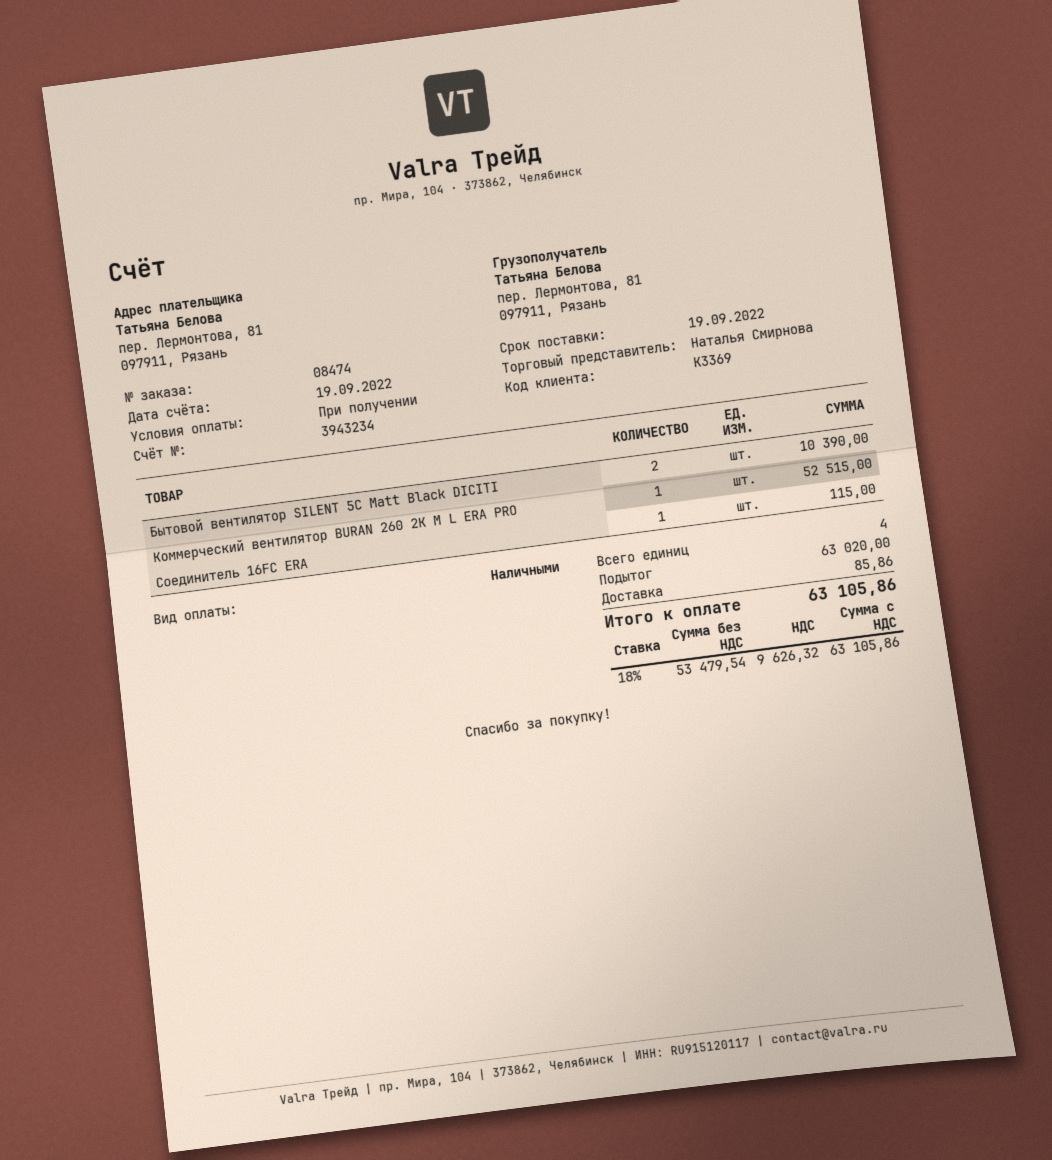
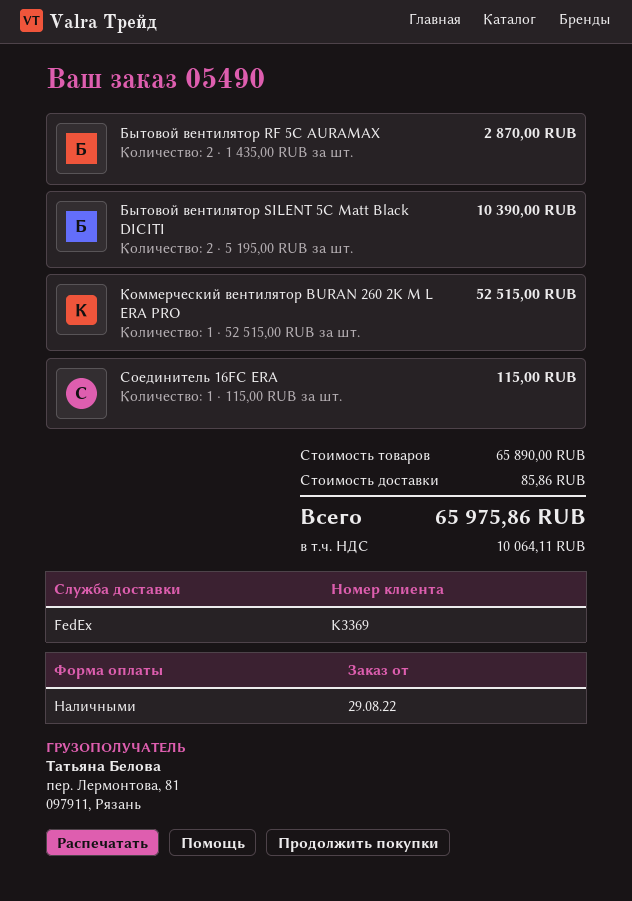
order number: 08474 -> 05490
Бытовой вентилятор RF 5C AURAMAX: none -> 2 for 2870.00
subtotal: 63020.00 -> 65890.00
tax: 9626.32 -> 10064.11
total: 63105.86 -> 65975.86

